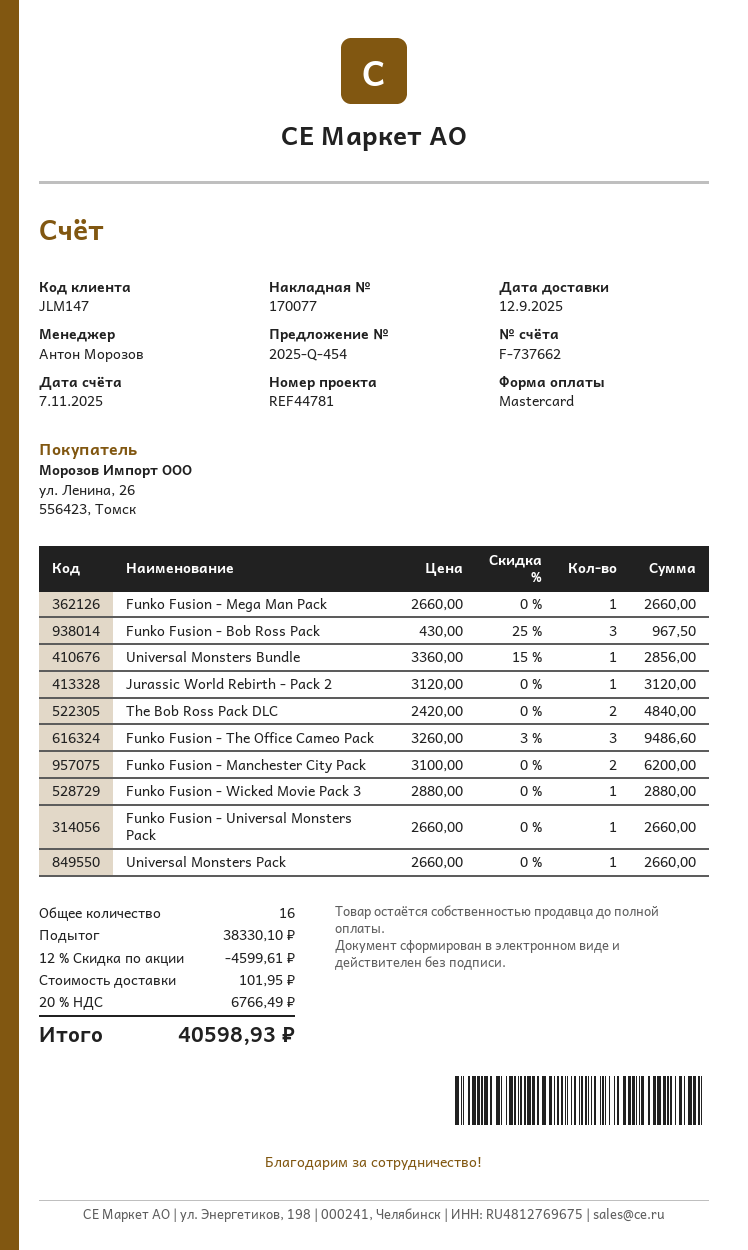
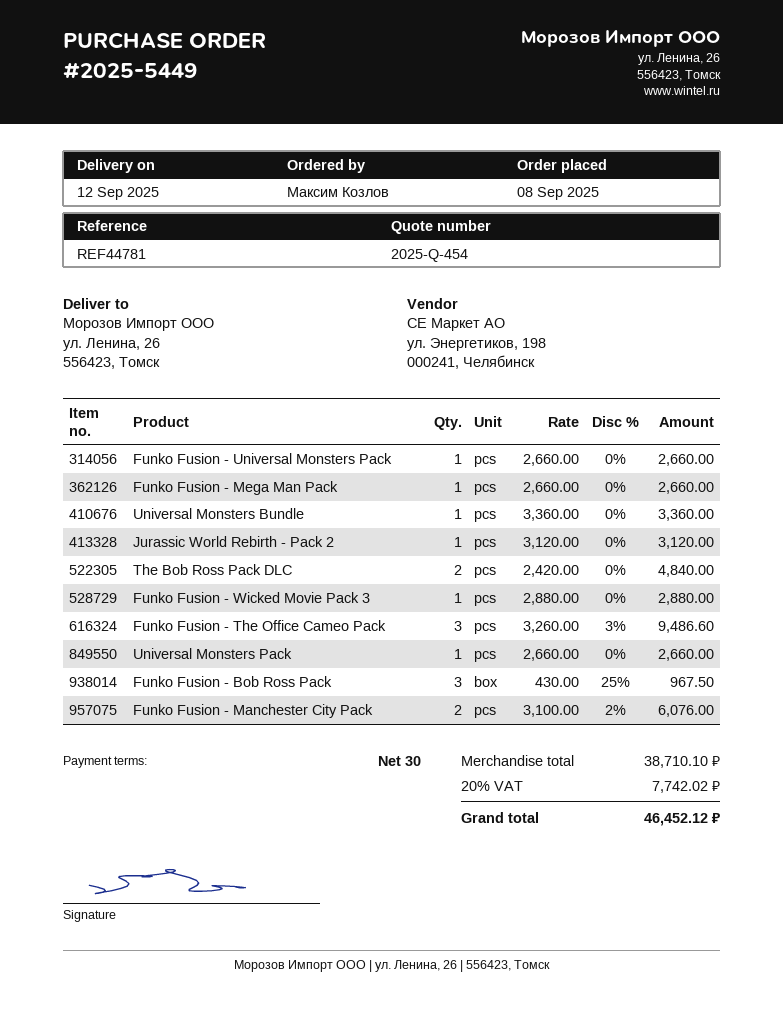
Universal Monsters Bundle: 1 x 3360.00 - 15% = 2856.00 -> 1 x 3360.00 = 3360.00
Funko Fusion - Manchester City Pack: 2 x 3100.00 = 6200.00 -> 2 x 3100.00 - 2% = 6076.00
subtotal: 38330.10 -> 38710.10
discount: 12% = 4599.61 -> none
shipping: 101.95 -> none
tax: 20% = 6766.49 -> 20% = 7742.02
total: 40598.93 -> 46452.12

